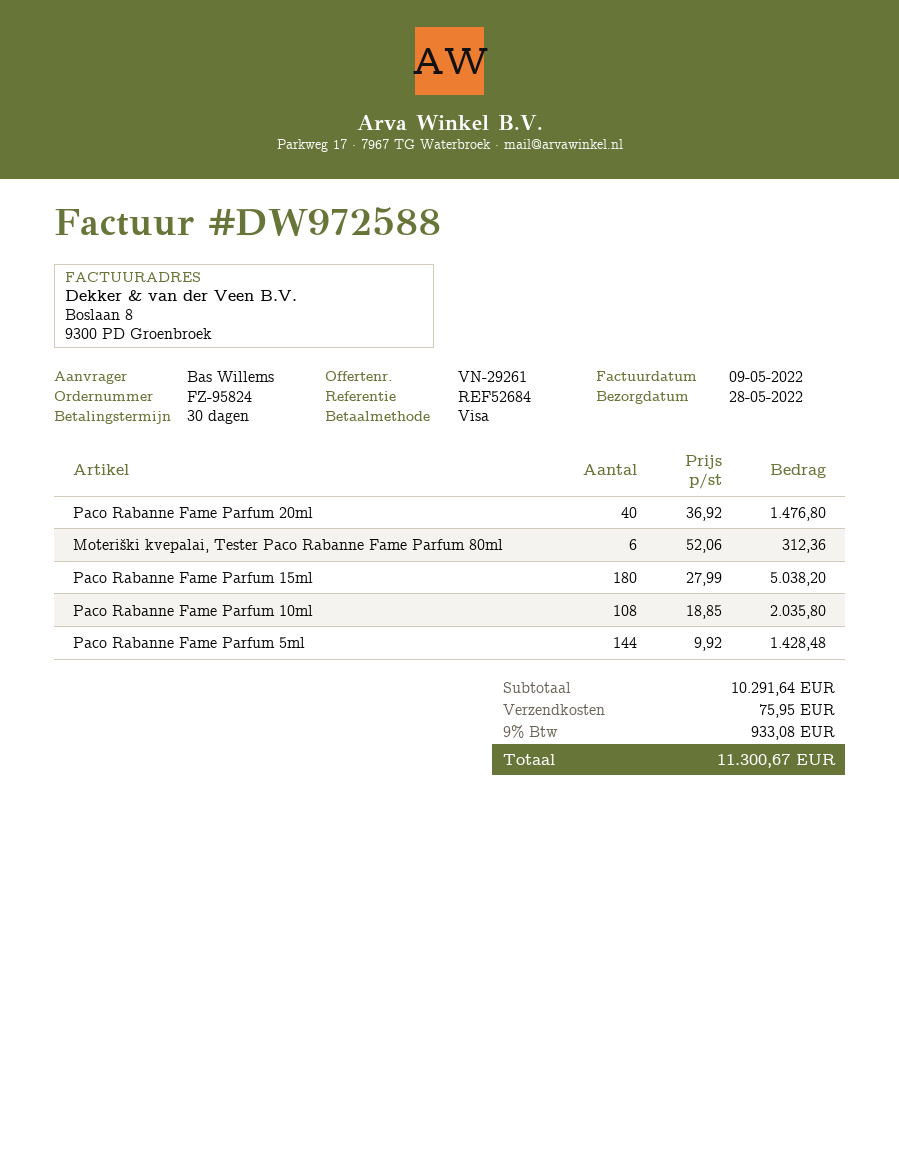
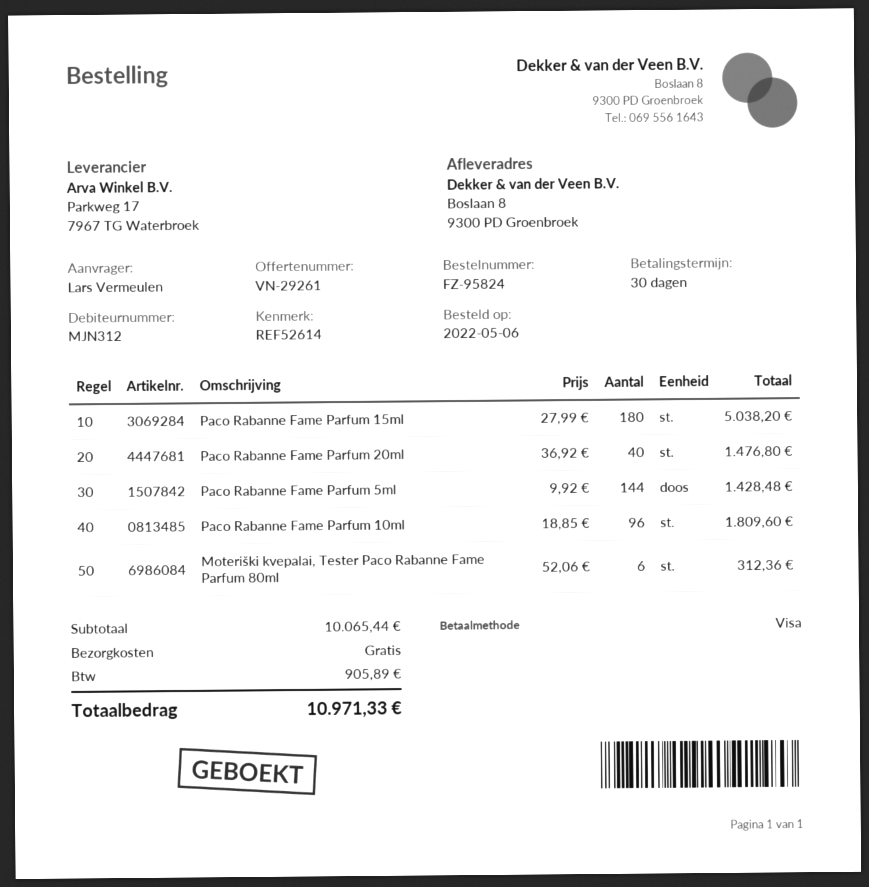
reference: REF52684 -> REF52614
ordered by: Bas Willems -> Lars Vermeulen
Paco Rabanne Fame Parfum 10ml: 108 x 18.85 = 2035.80 -> 96 x 18.85 = 1809.60
subtotal: 10291.64 -> 10065.44
shipping: 75.95 -> 0.00
tax: 933.08 -> 905.89
total: 11300.67 -> 10971.33

